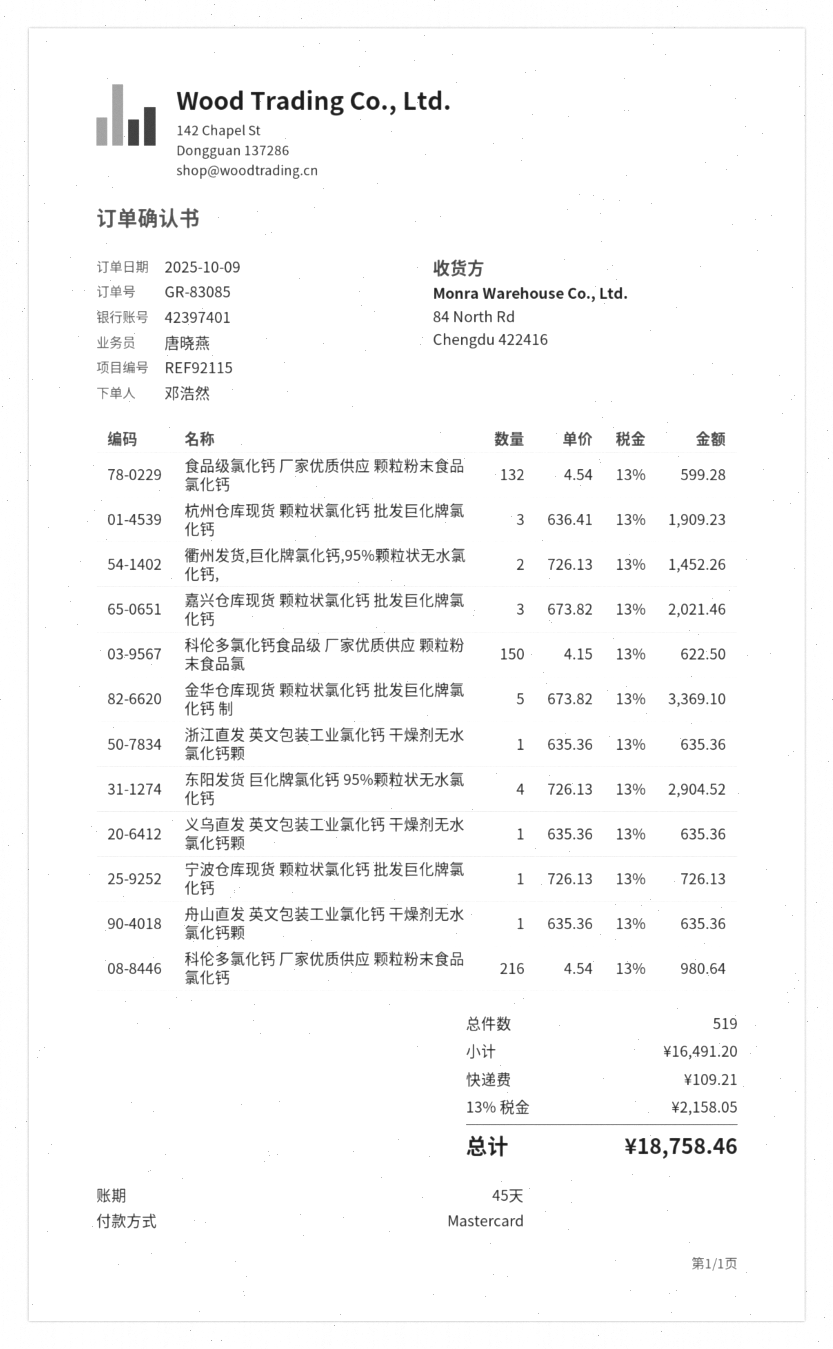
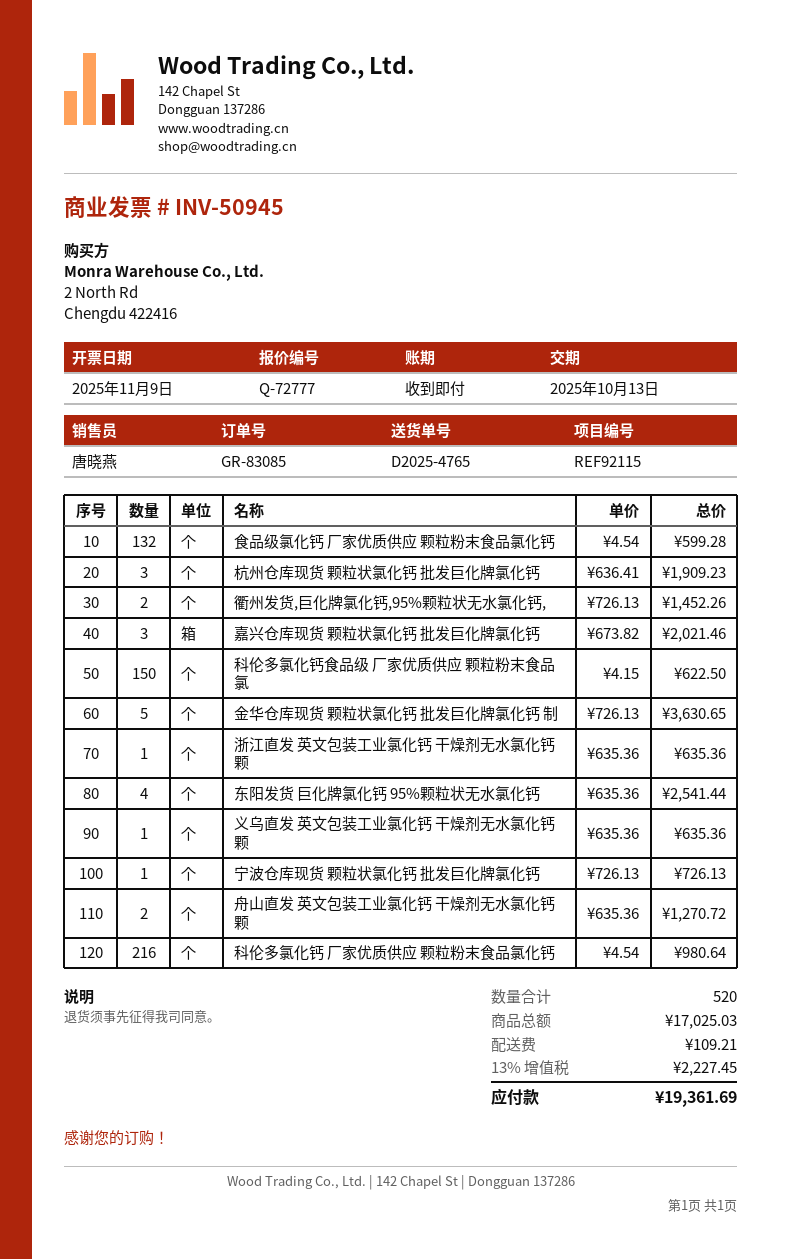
payment terms: 45 days -> on receipt
金华仓库现货 颗粒状氯化钙 批发巨化牌氯化钙 制: 5 x 673.82 = 3369.10 -> 5 x 726.13 = 3630.65
东阳发货 巨化牌氯化钙 95%颗粒状无水氯化钙: 4 x 726.13 = 2904.52 -> 4 x 635.36 = 2541.44
舟山直发 英文包装工业氯化钙 干燥剂无水氯化钙颗: 1 x 635.36 = 635.36 -> 2 x 635.36 = 1270.72
total quantity: 519 -> 520
subtotal: 16491.20 -> 17025.03
tax: 13% = 2158.05 -> 13% = 2227.45
total: 18758.46 -> 19361.69

